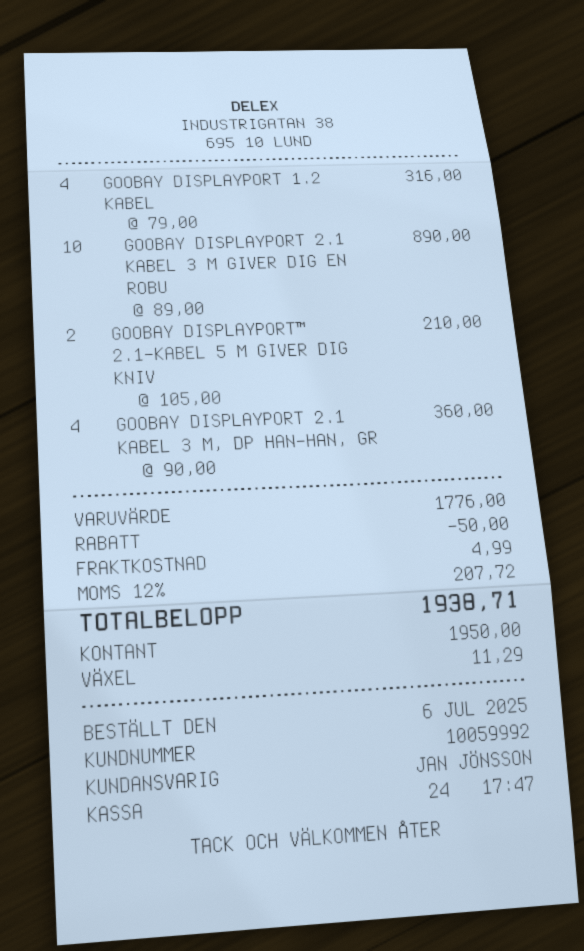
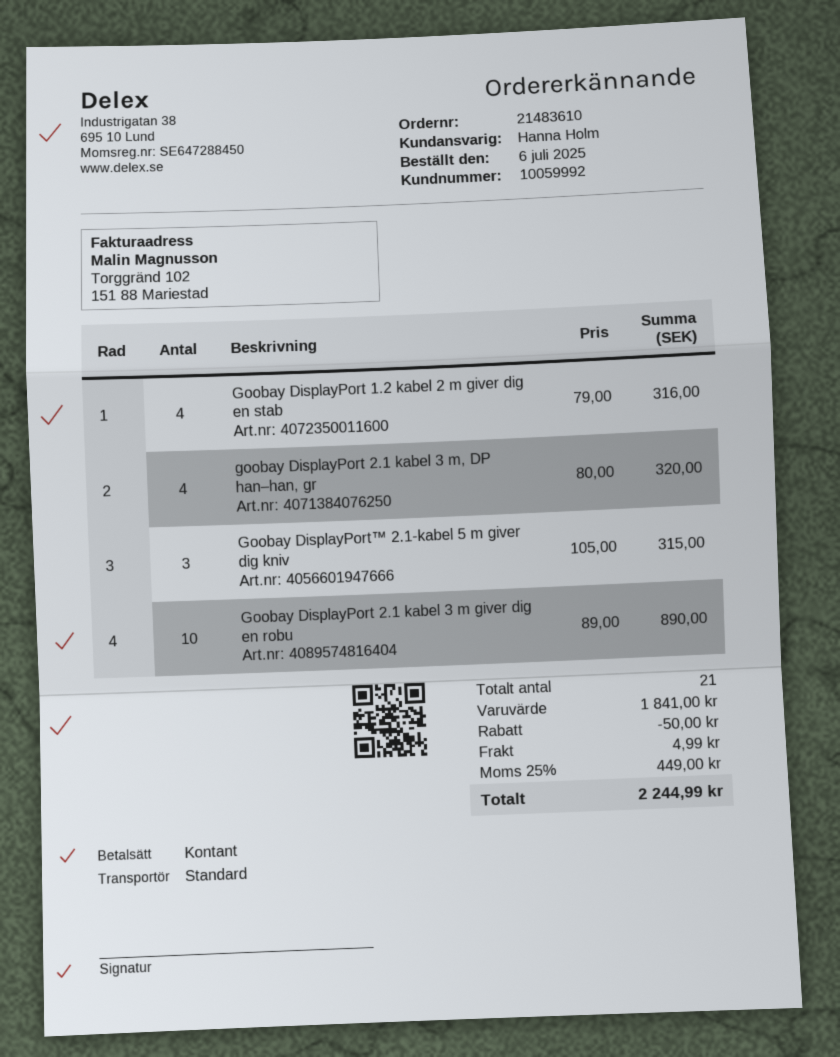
sales rep: JAN JÖNSSON -> Hanna Holm
GOOBAY DISPLAYPORT™ 2.1-KABEL 5 M GIVER DIG KNIV: 2 x 105.00 = 210.00 -> 3 x 105.00 = 315.00
GOOBAY DISPLAYPORT 2.1 KABEL 3 M, DP HAN–HAN, GR: 4 x 90.00 = 360.00 -> 4 x 80.00 = 320.00
subtotal: 1776.00 -> 1841.00
tax: 12% = 207.72 -> 25% = 449.00
total: 1938.71 -> 2244.99

